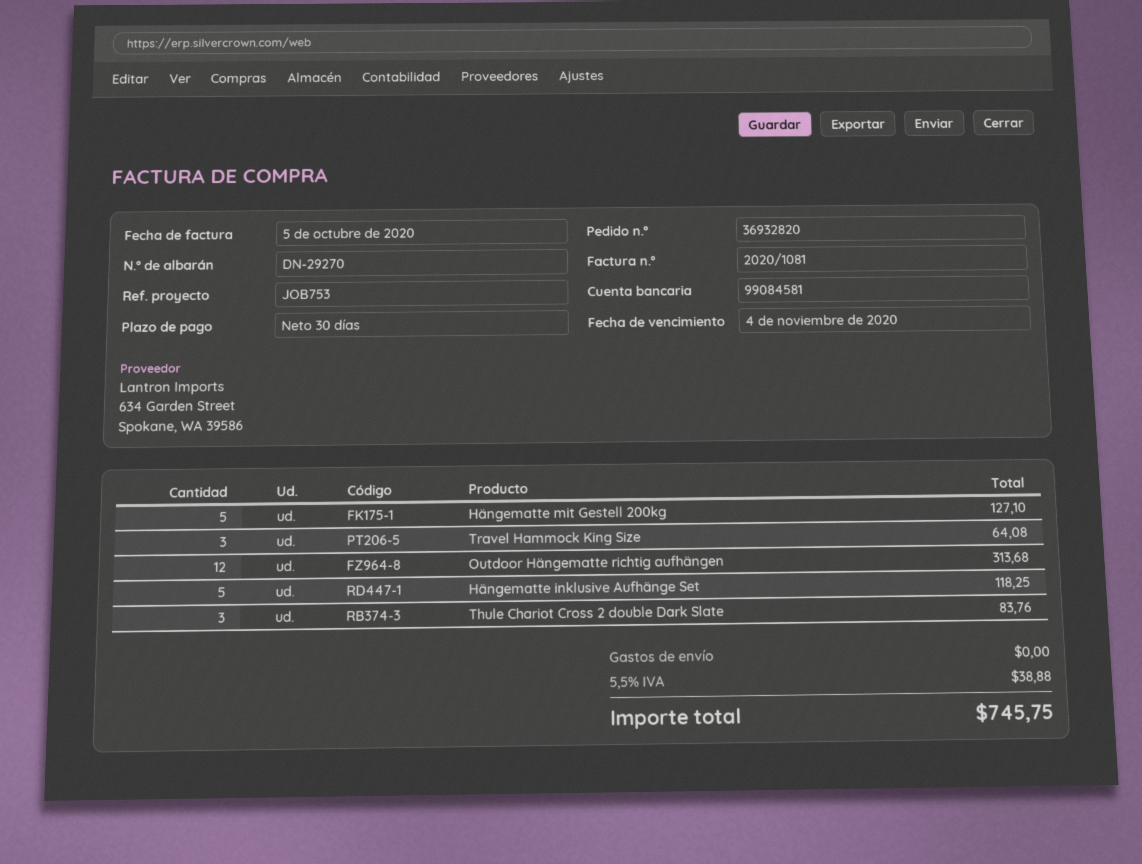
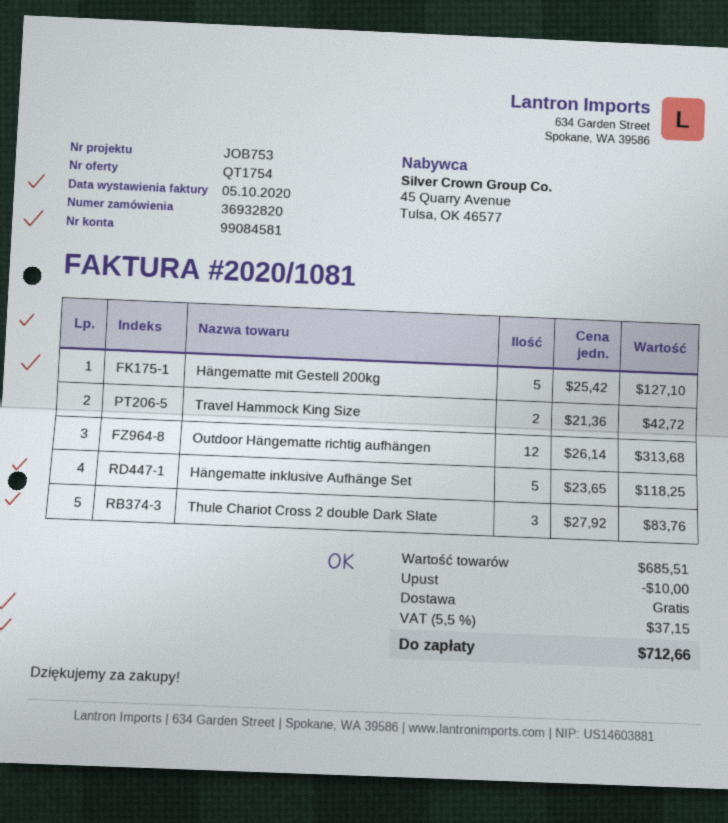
Travel Hammock King Size: 3 for 64.08 -> 2 for 42.72
discount: none -> 10.00
tax: 5.5% = 38.88 -> 5.5% = 37.15
total: 745.75 -> 712.66

